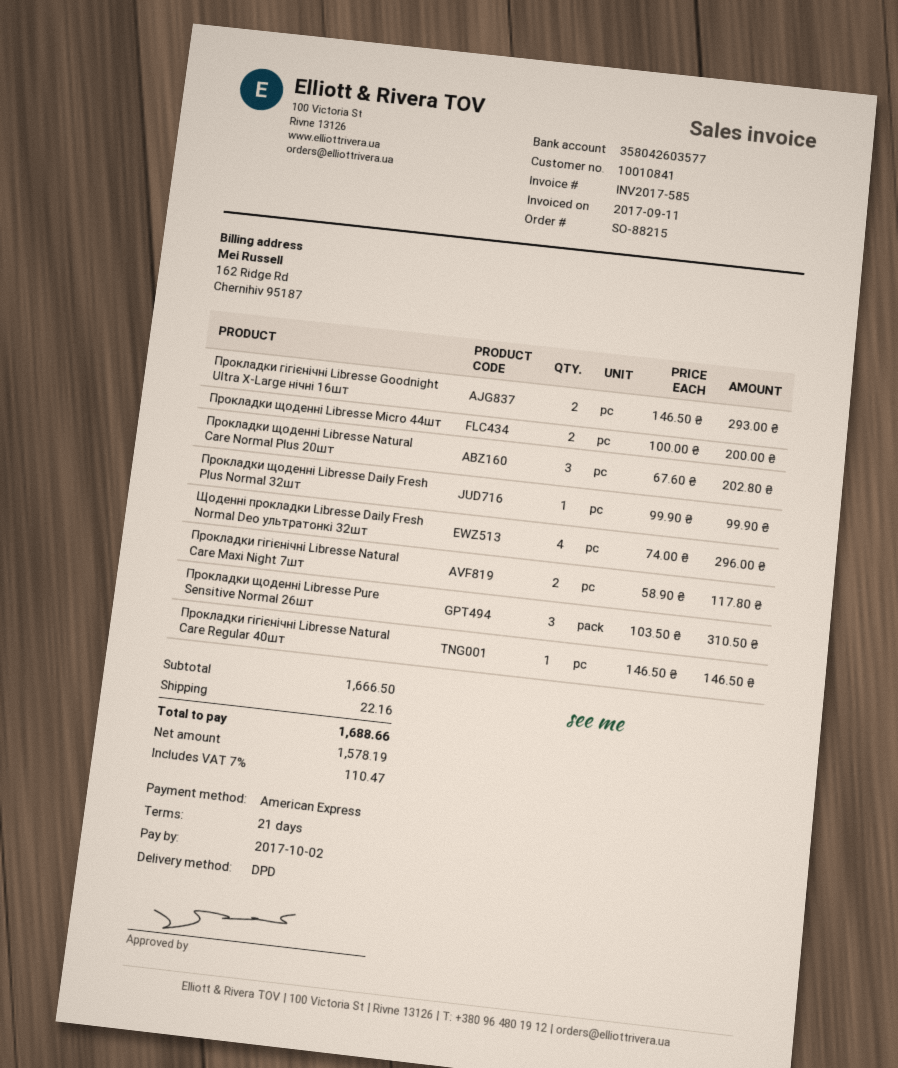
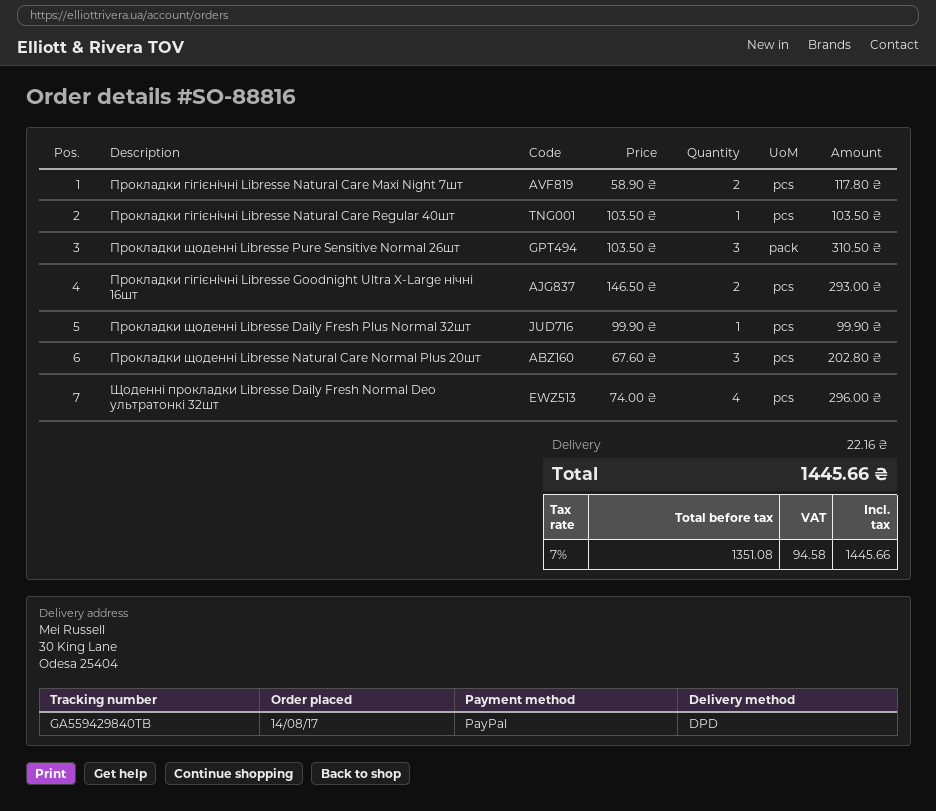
order number: SO-88215 -> SO-88816
payment method: American Express -> PayPal
Прокладки щоденні Libresse Micro 44шт: 2 x 100.00 = 200.00 -> none
Прокладки гігієнічні Libresse Natural Care Regular 40шт: 1 x 146.50 = 146.50 -> 1 x 103.50 = 103.50
net: 1578.19 -> 1351.08
tax: 7% = 110.47 -> 7% = 94.58
total: 1688.66 -> 1445.66

